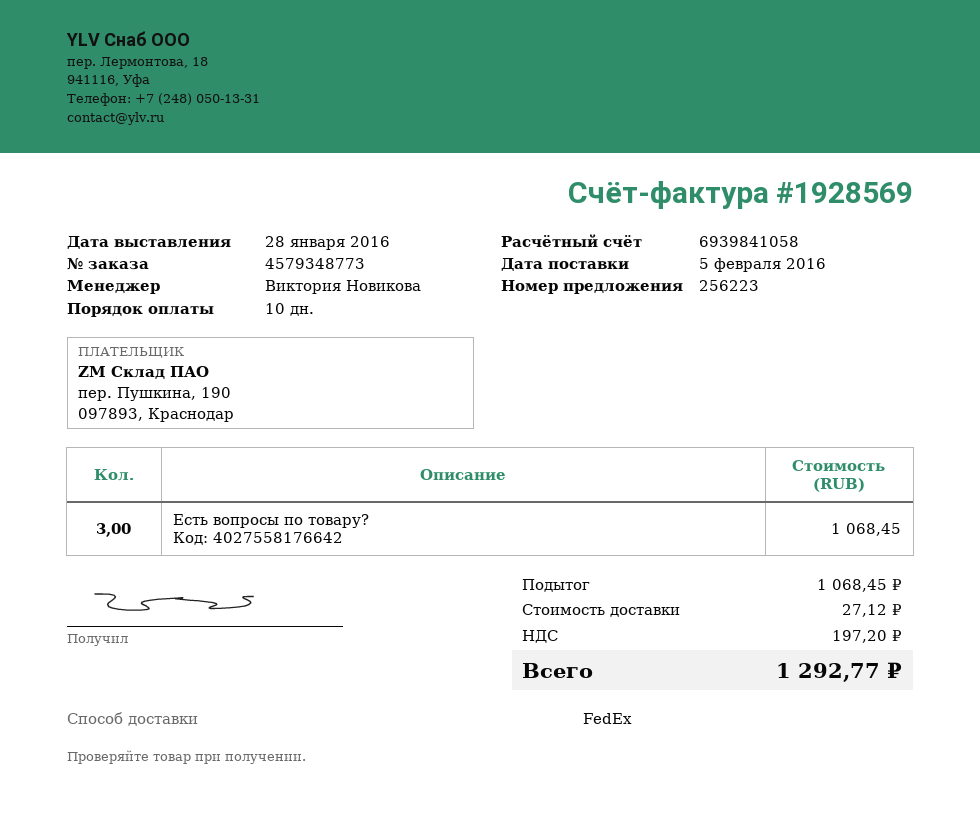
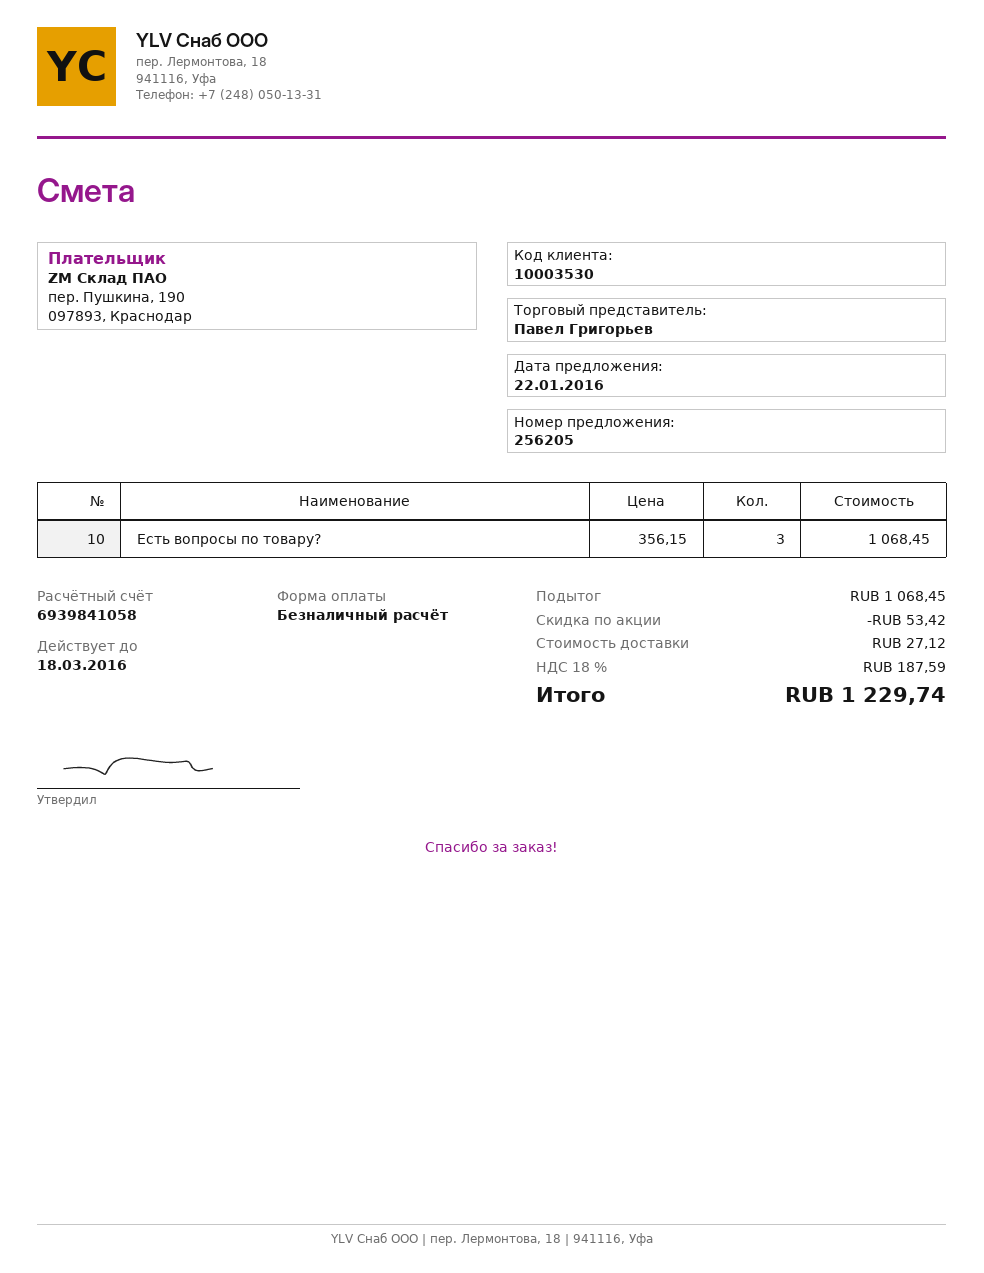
quote number: 256223 -> 256205
sales rep: Виктория Новикова -> Павел Григорьев
discount: none -> 53.42
tax: 197.20 -> 187.59
total: 1292.77 -> 1229.74

